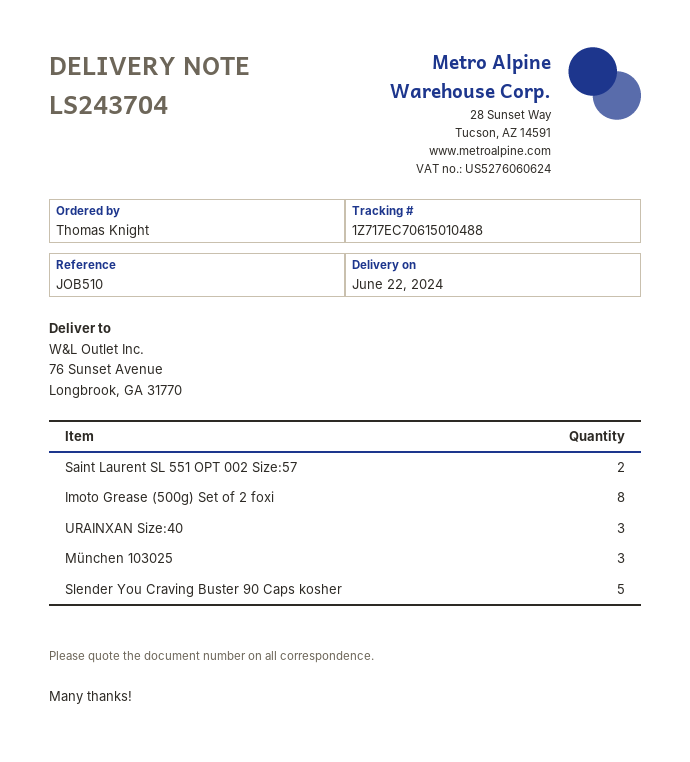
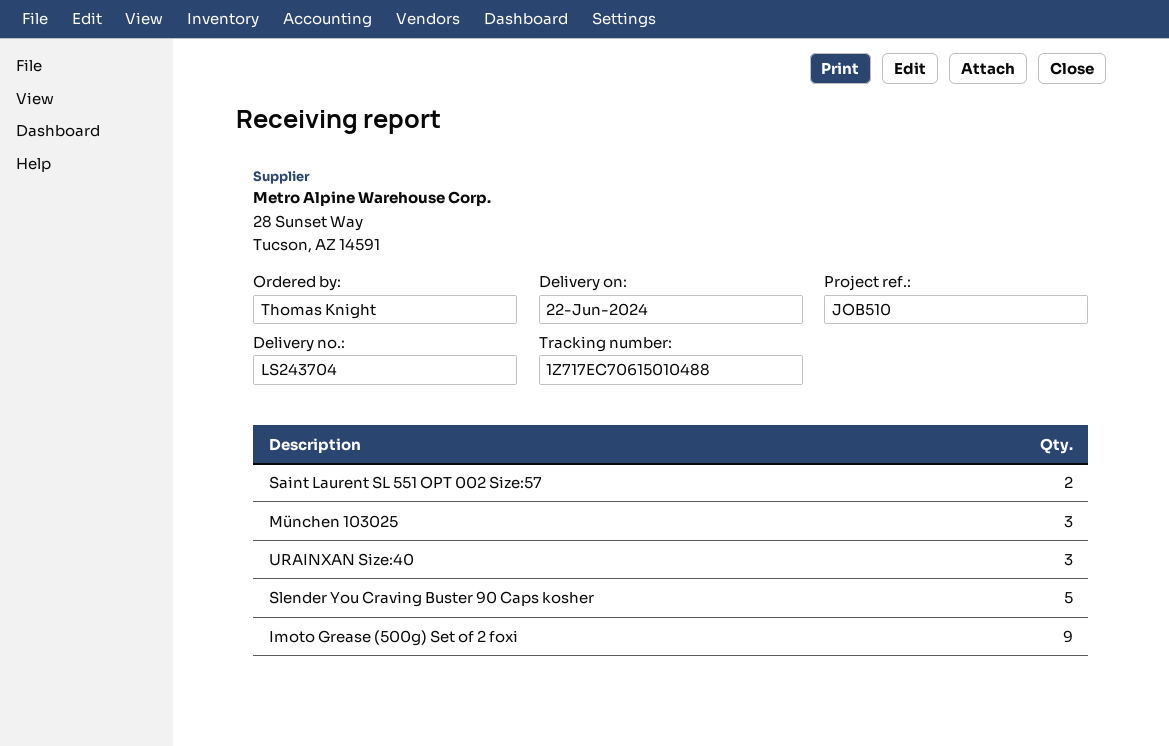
Imoto Grease (500g) Set of 2 foxi: 8 -> 9

